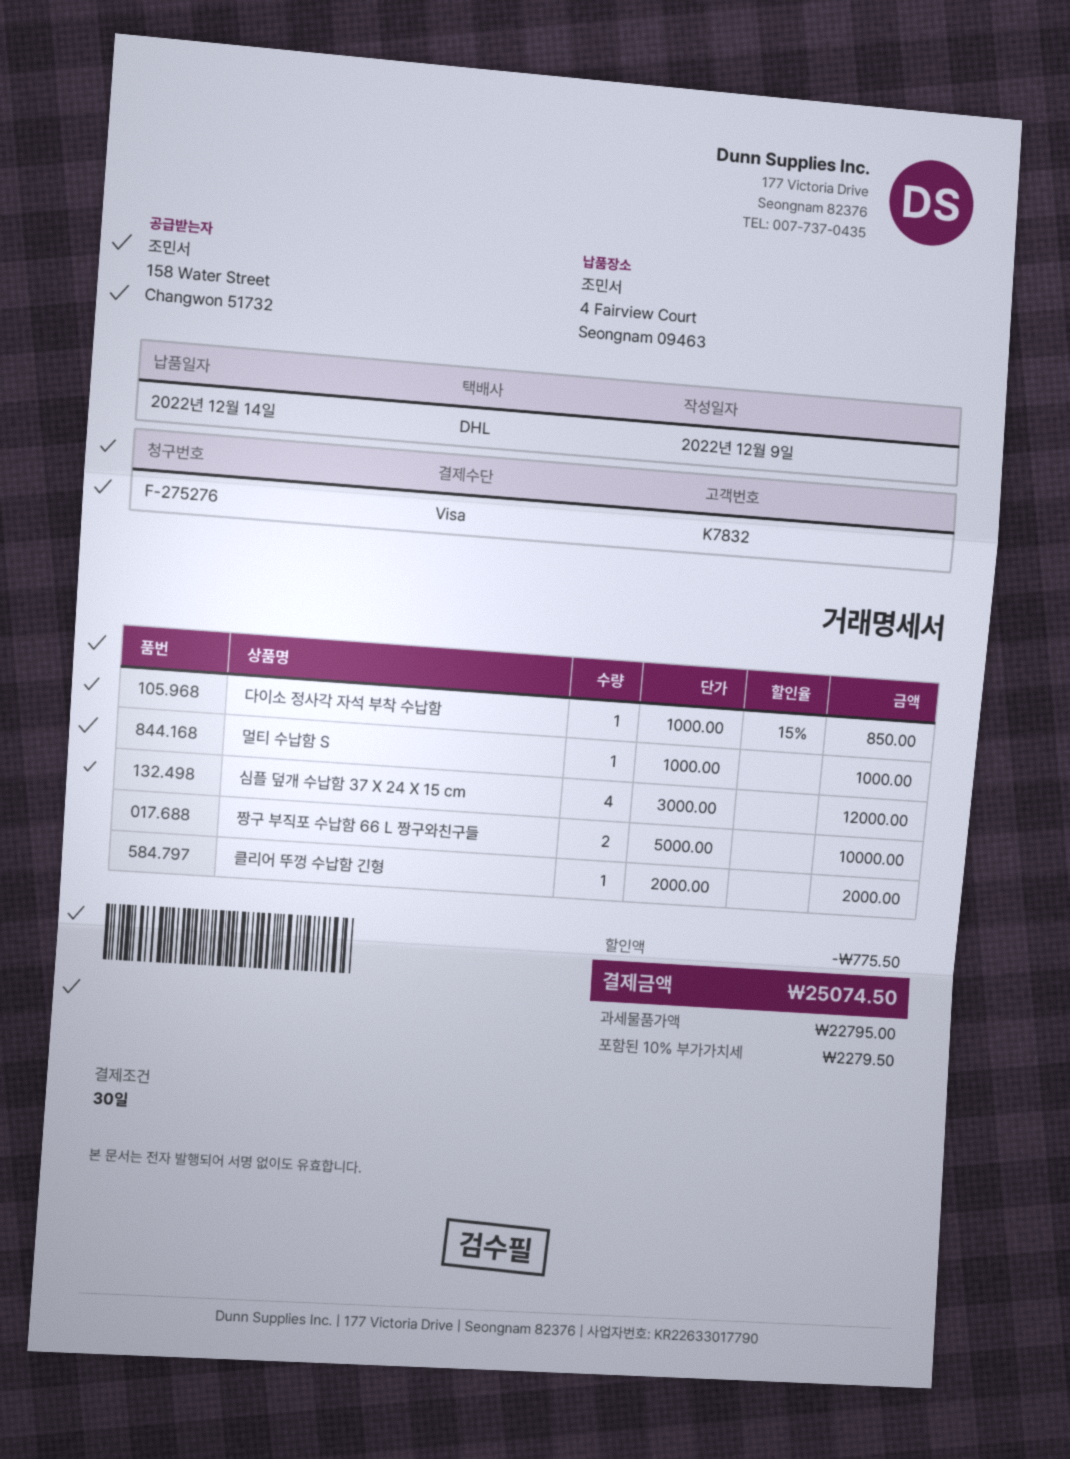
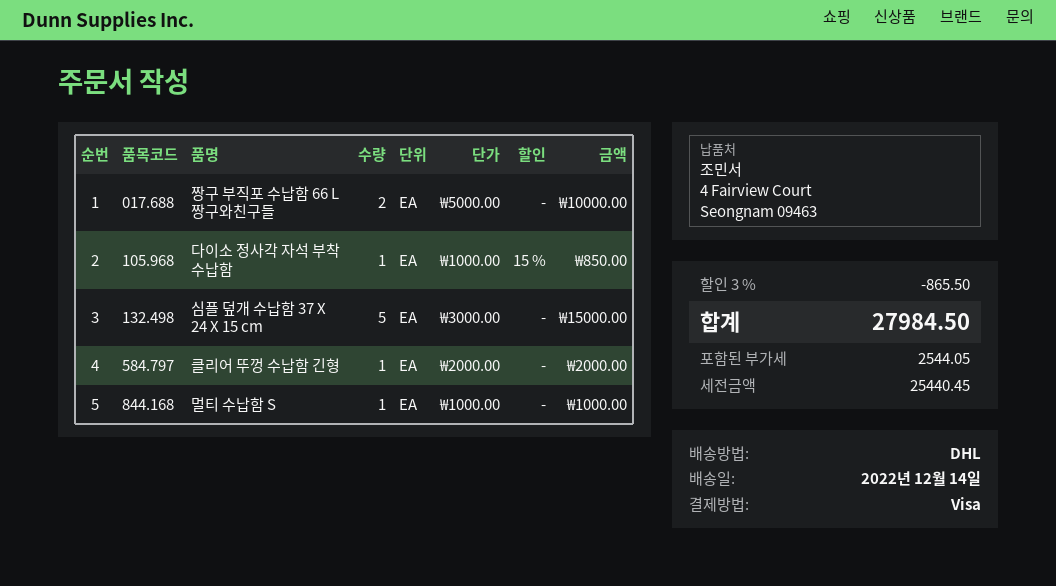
심플 덮개 수납함 37 X 24 X 15 cm: 4 x 3000.00 = 12000.00 -> 5 x 3000.00 = 15000.00
discount: 775.50 -> 865.50
net: 22795.00 -> 25440.45
tax: 2279.50 -> 2544.05
total: 25074.50 -> 27984.50

